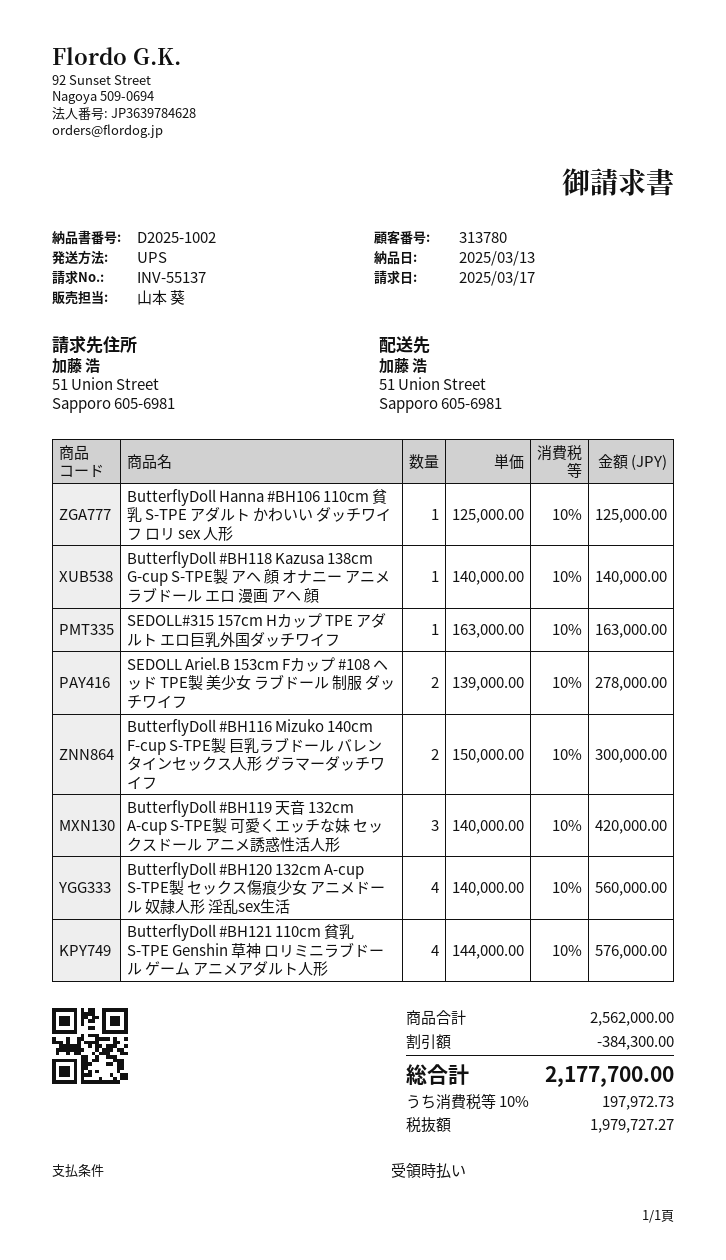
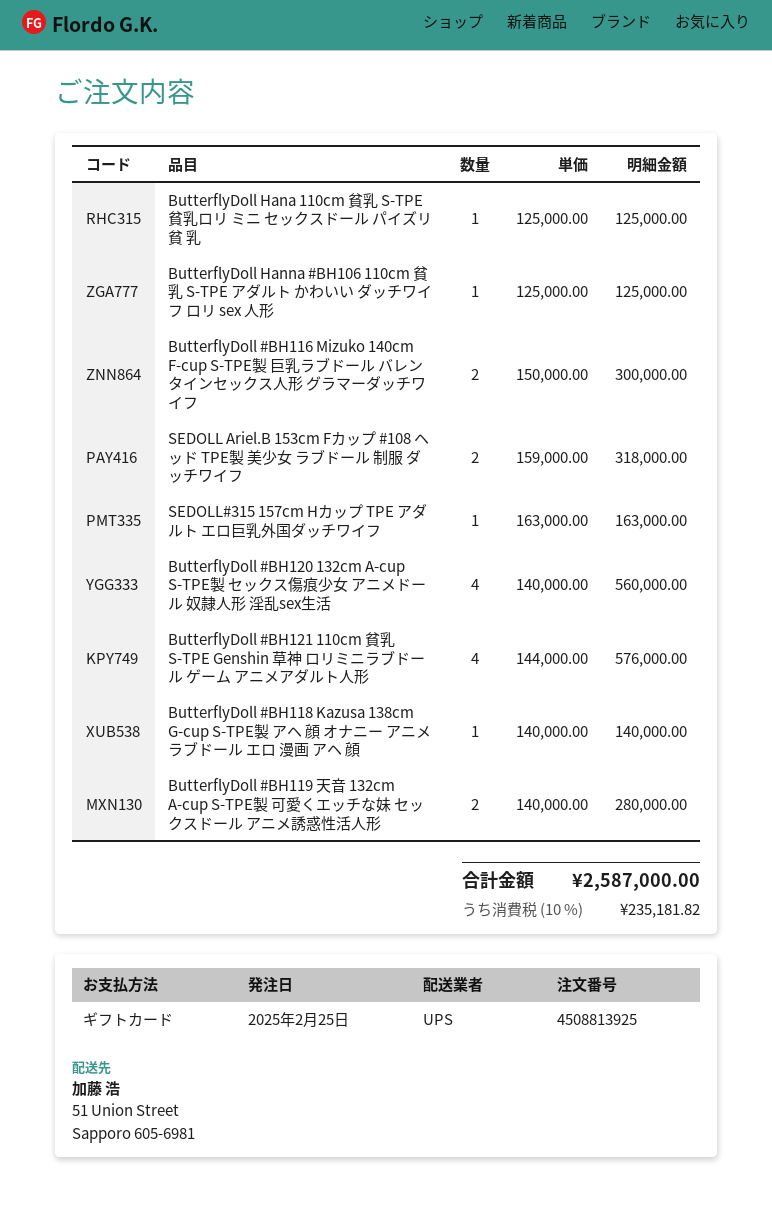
SEDOLL Ariel.B 153cm Fカップ #108 ヘッド TPE製 美少女 ラブドール 制服 ダッチワイフ: 2 x 139000.00 = 278000.00 -> 2 x 159000.00 = 318000.00
ButterflyDoll #BH119 天音 132cm A-cup S-TPE製 可愛くエッチな妹 セックスドール アニメ誘惑性活人形: 3 x 140000.00 = 420000.00 -> 2 x 140000.00 = 280000.00
ButterflyDoll Hana 110cm 貧乳 S-TPE 貧乳ロリ ミニ セックスドール パイズリ 貧 乳: none -> 1 x 125000.00 = 125000.00
discount: 384300.00 -> none
tax: 10% = 197972.73 -> 10% = 235181.82
total: 2177700.00 -> 2587000.00

